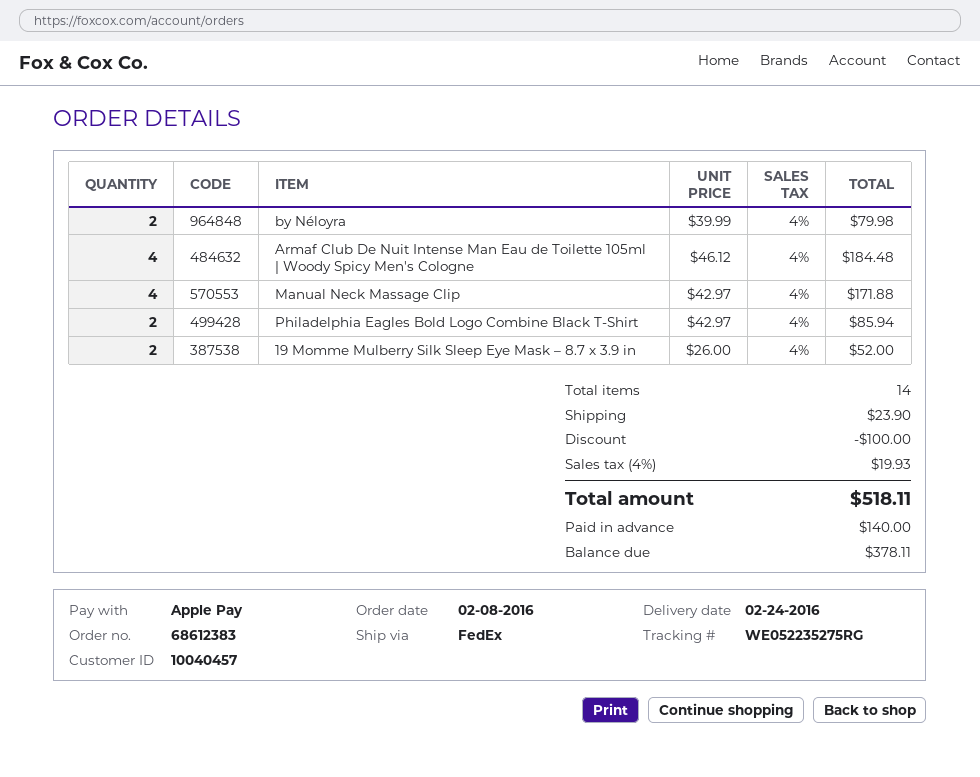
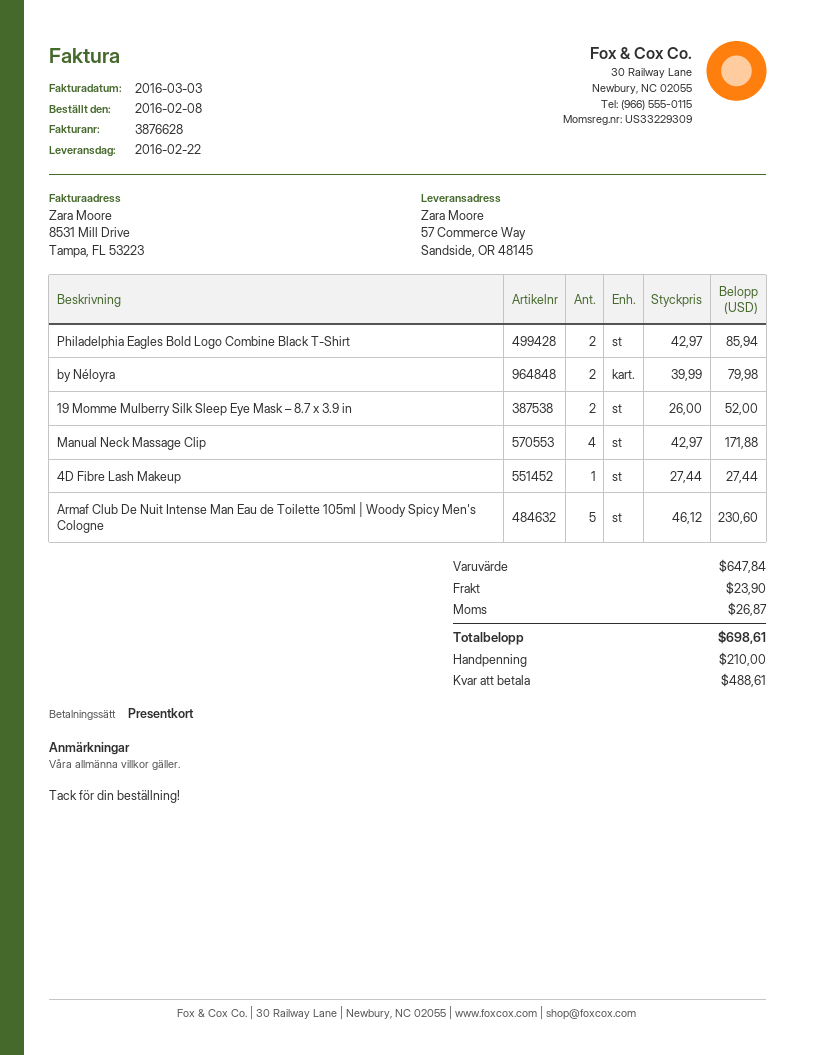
delivery date: 2016-02-24 -> 2016-02-22
payment method: Apple Pay -> gift card
Armaf Club De Nuit Intense Man Eau de Toilette 105ml | Woody Spicy Men's Cologne: 4 x 46.12 = 184.48 -> 5 x 46.12 = 230.60
4D Fibre Lash Makeup: none -> 1 x 27.44 = 27.44
discount: 100.00 -> none
tax: 19.93 -> 26.87
total: 518.11 -> 698.61
deposit: 140.00 -> 210.00
balance: 378.11 -> 488.61

